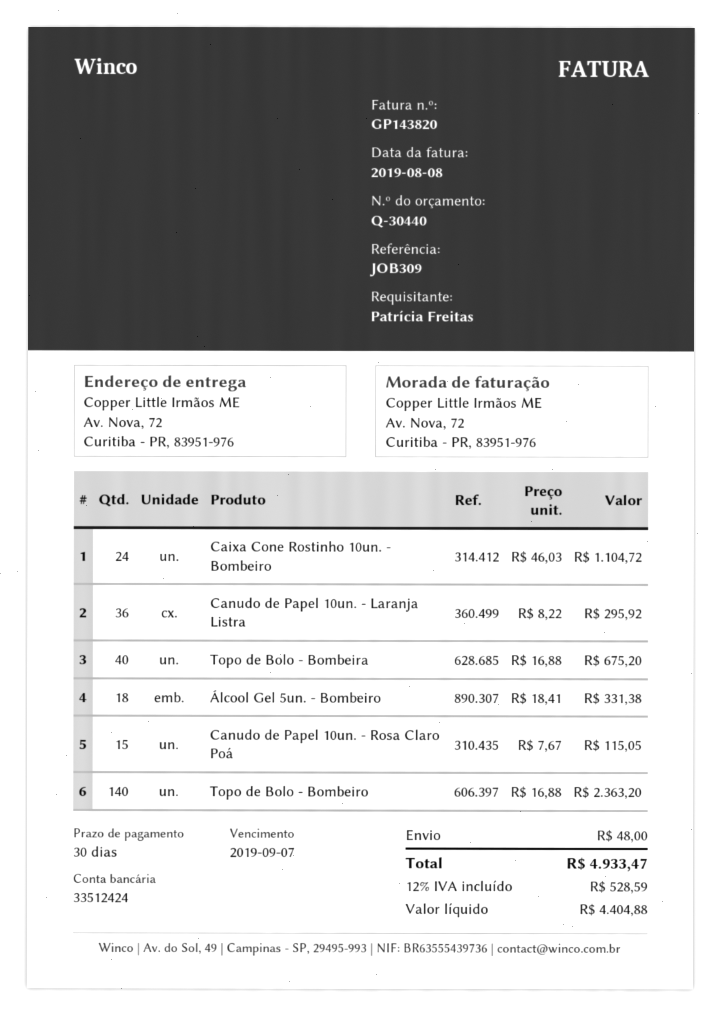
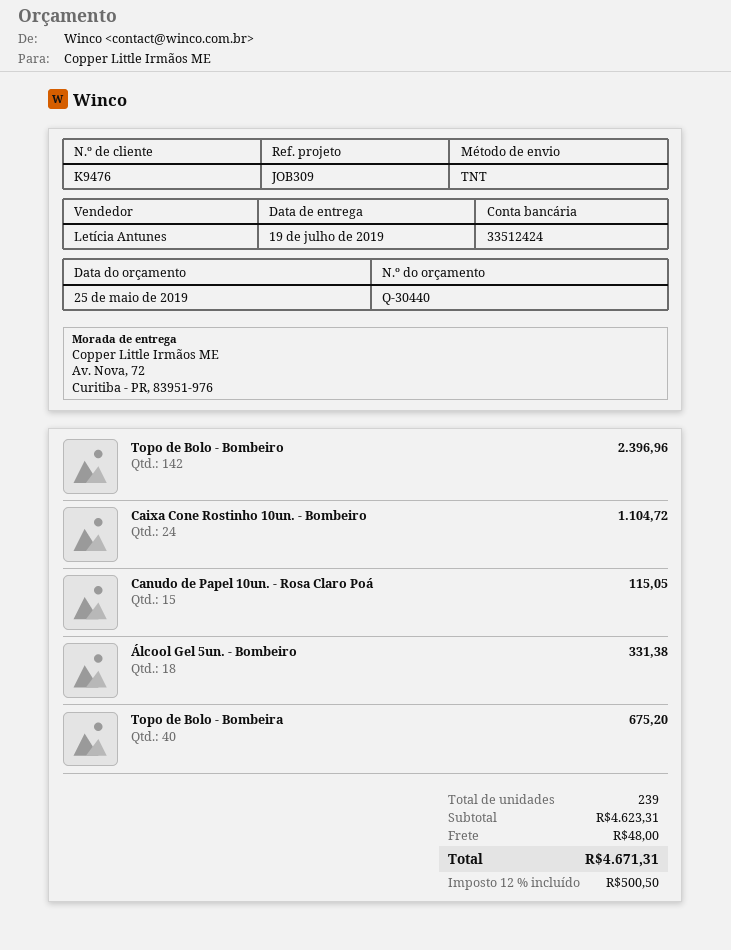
Canudo de Papel 10un. - Laranja Listra: 36 for 295.92 -> none
Topo de Bolo - Bombeiro: 140 for 2363.20 -> 142 for 2396.96
tax: 12% = 528.59 -> 12% = 500.50
total: 4933.47 -> 4671.31

